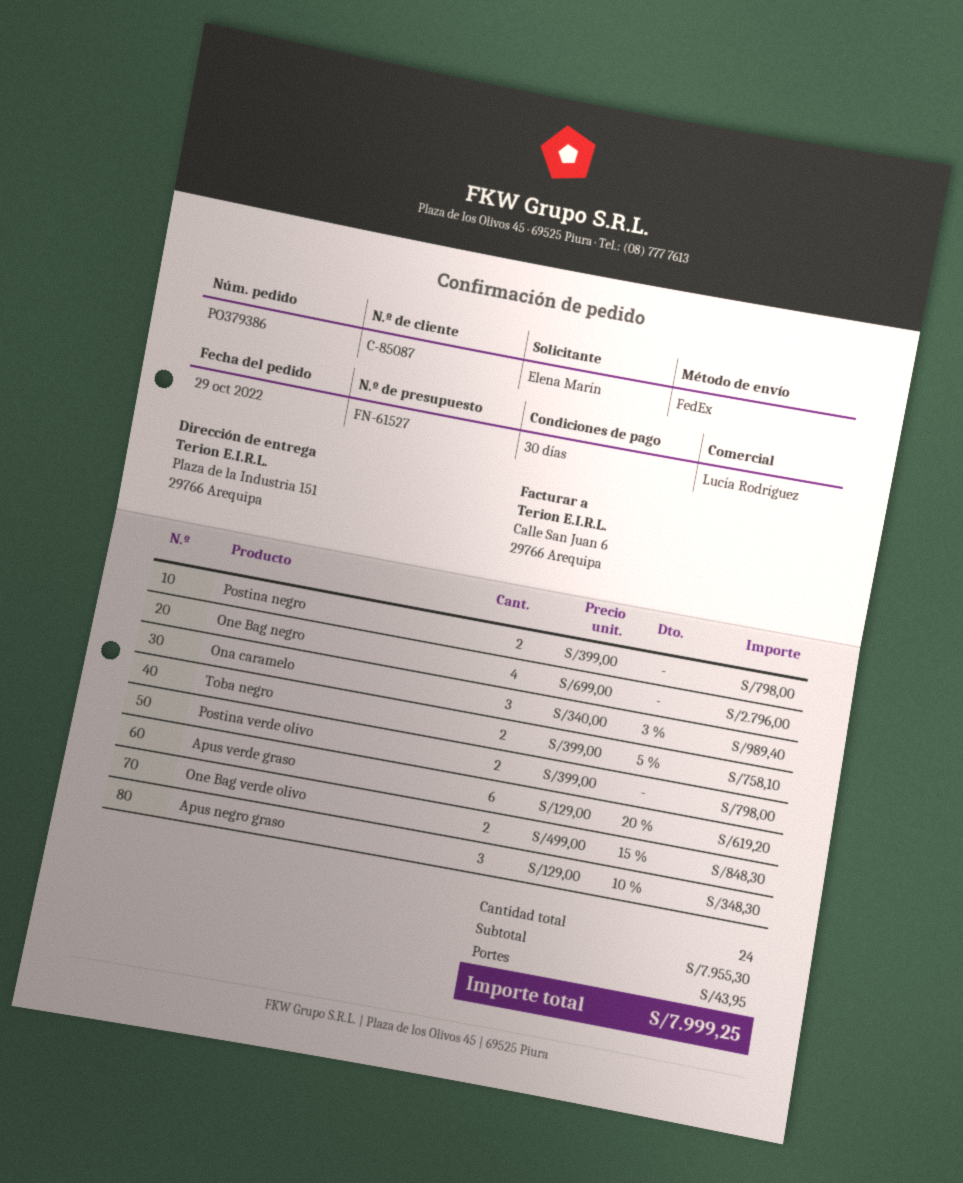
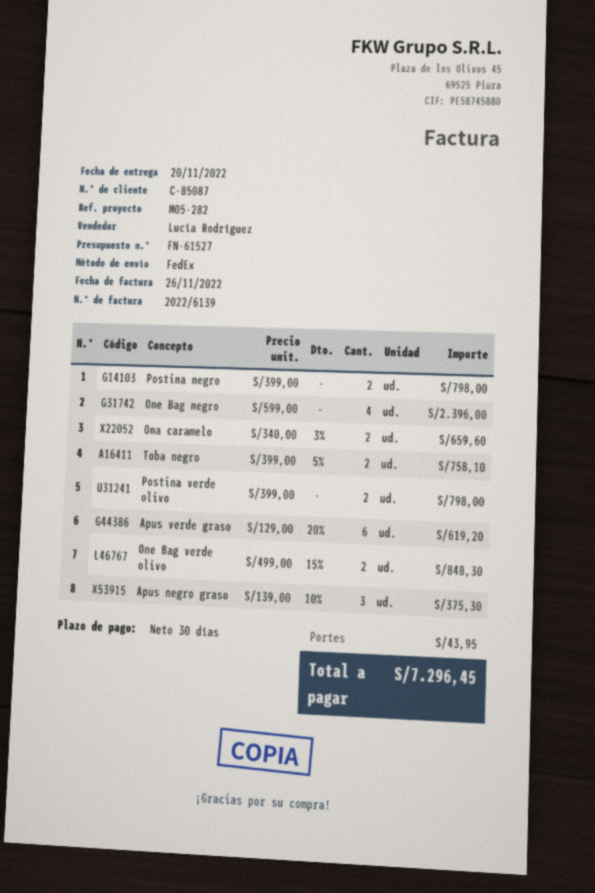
One Bag negro: 4 x 699.00 = 2796.00 -> 4 x 599.00 = 2396.00
Ona caramelo: 3 x 340.00 - 3% = 989.40 -> 2 x 340.00 - 3% = 659.60
Apus negro graso: 3 x 129.00 - 10% = 348.30 -> 3 x 139.00 - 10% = 375.30
total: 7999.25 -> 7296.45

